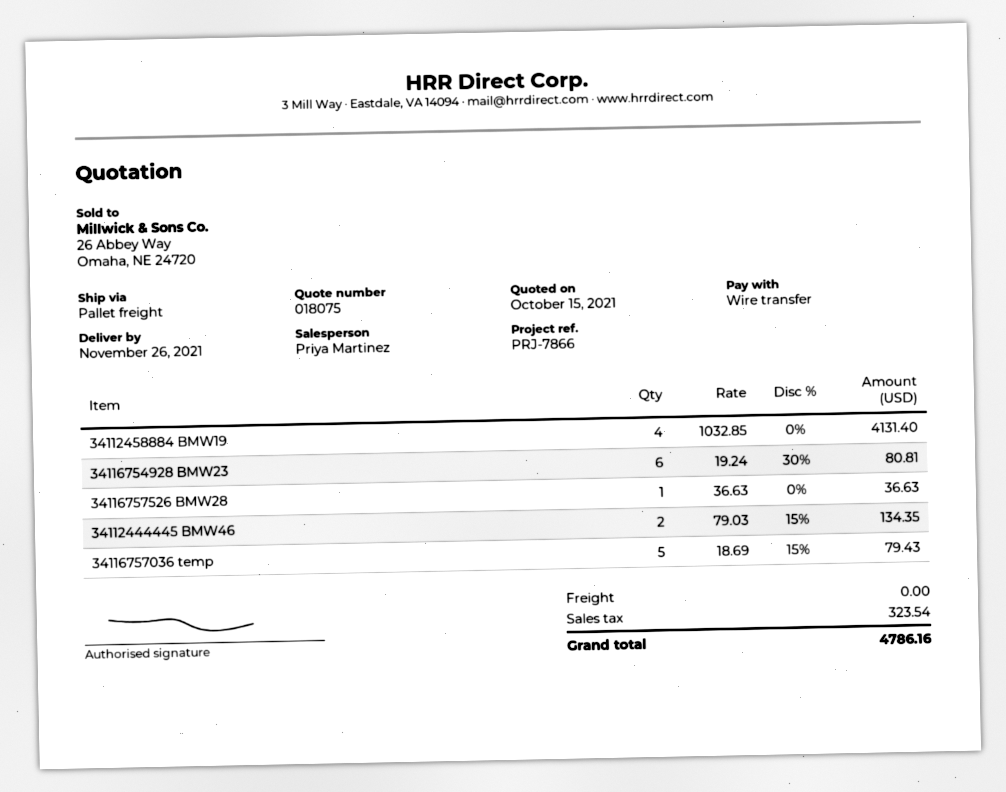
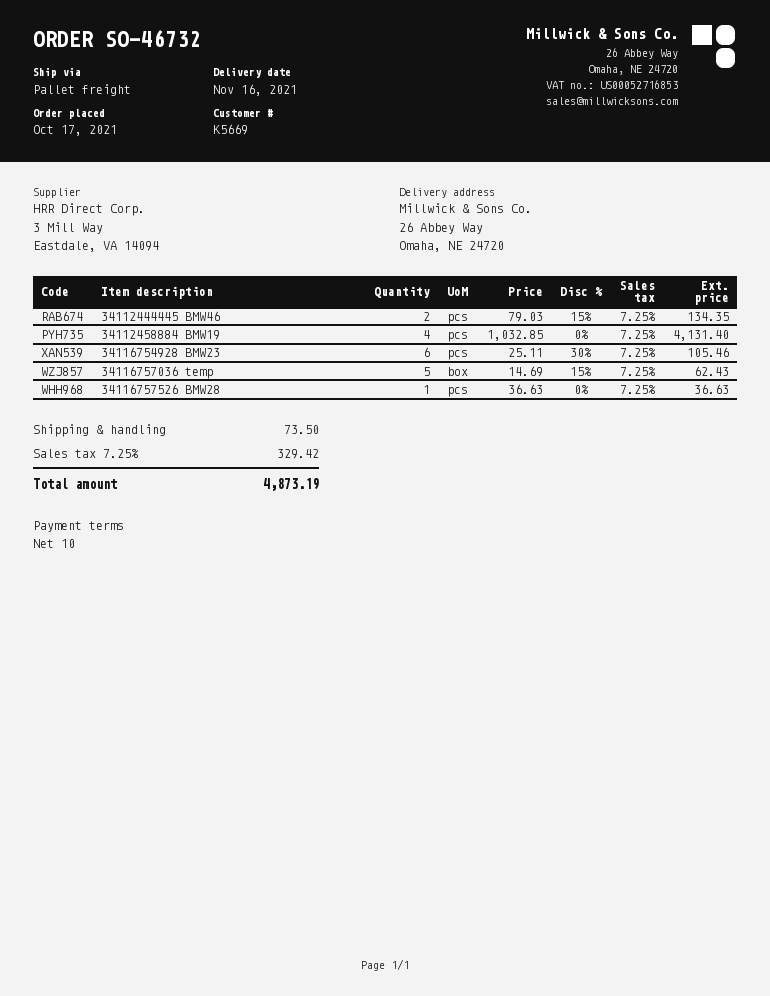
delivery date: 2021-11-26 -> 2021-11-16
34116754928 BMW23: 6 x 19.24 - 30% = 80.81 -> 6 x 25.11 - 30% = 105.46
34116757036 temp: 5 x 18.69 - 15% = 79.43 -> 5 x 14.69 - 15% = 62.43
shipping: 0.00 -> 73.50
tax: 323.54 -> 329.42
total: 4786.16 -> 4873.19

